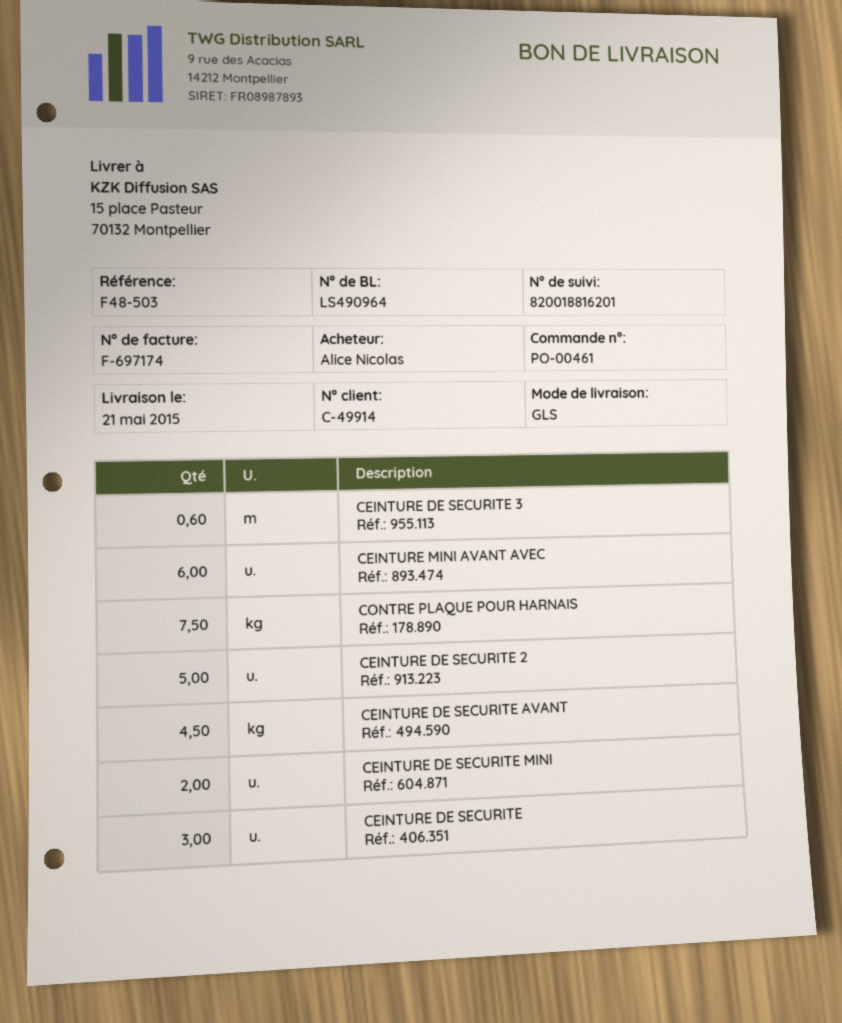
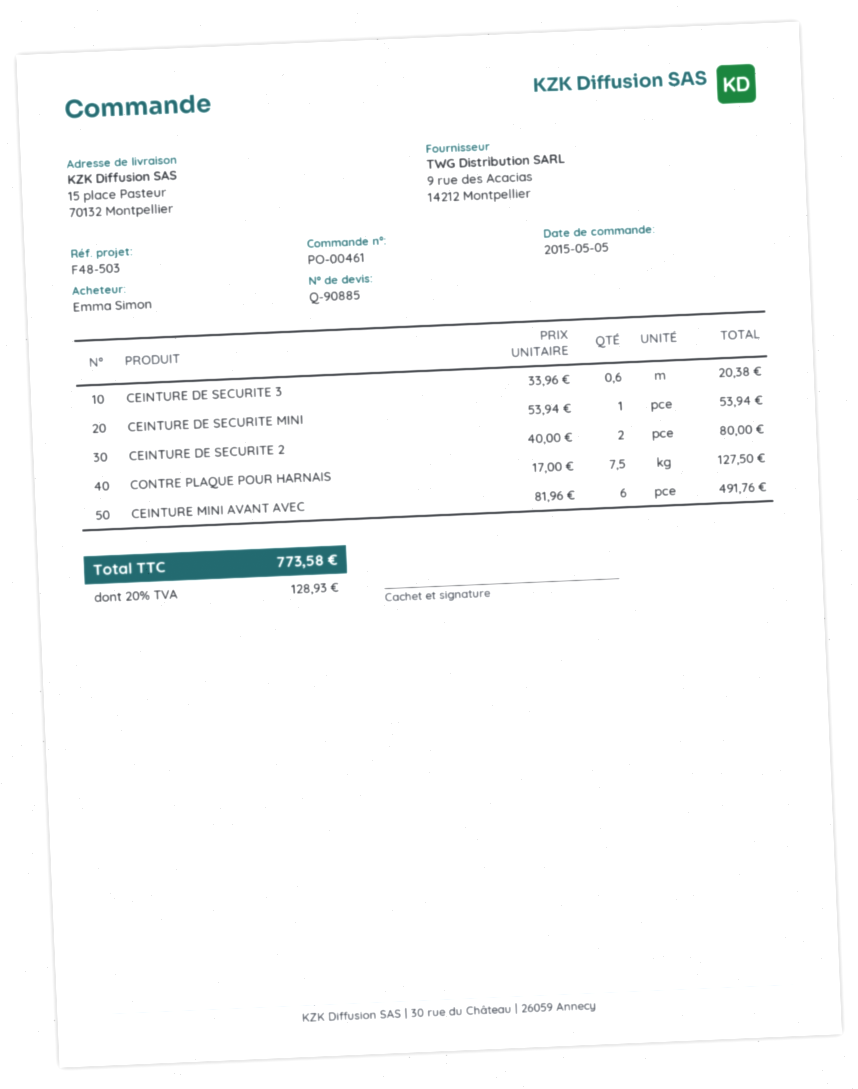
ordered by: Alice Nicolas -> Emma Simon
CEINTURE DE SECURITE 2: 5 -> 2
CEINTURE DE SECURITE AVANT: 4.5 -> none
CEINTURE DE SECURITE MINI: 2 -> 1
CEINTURE DE SECURITE: 3 -> none

